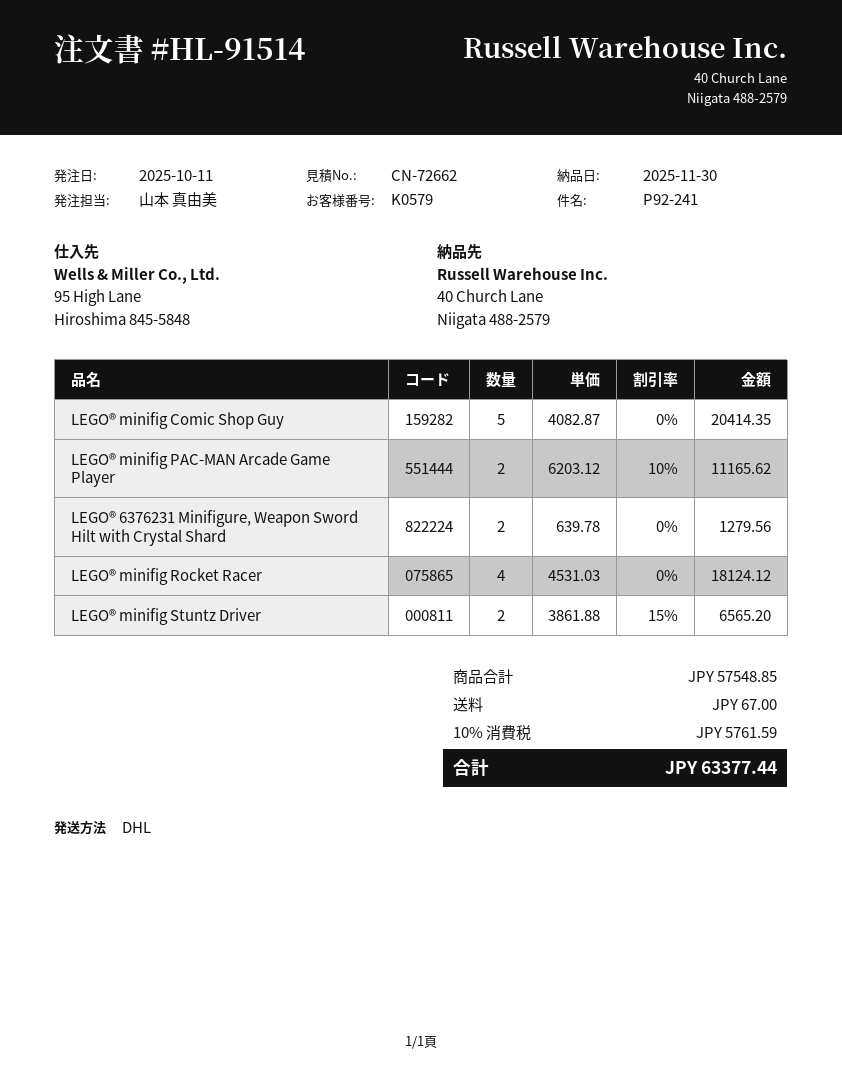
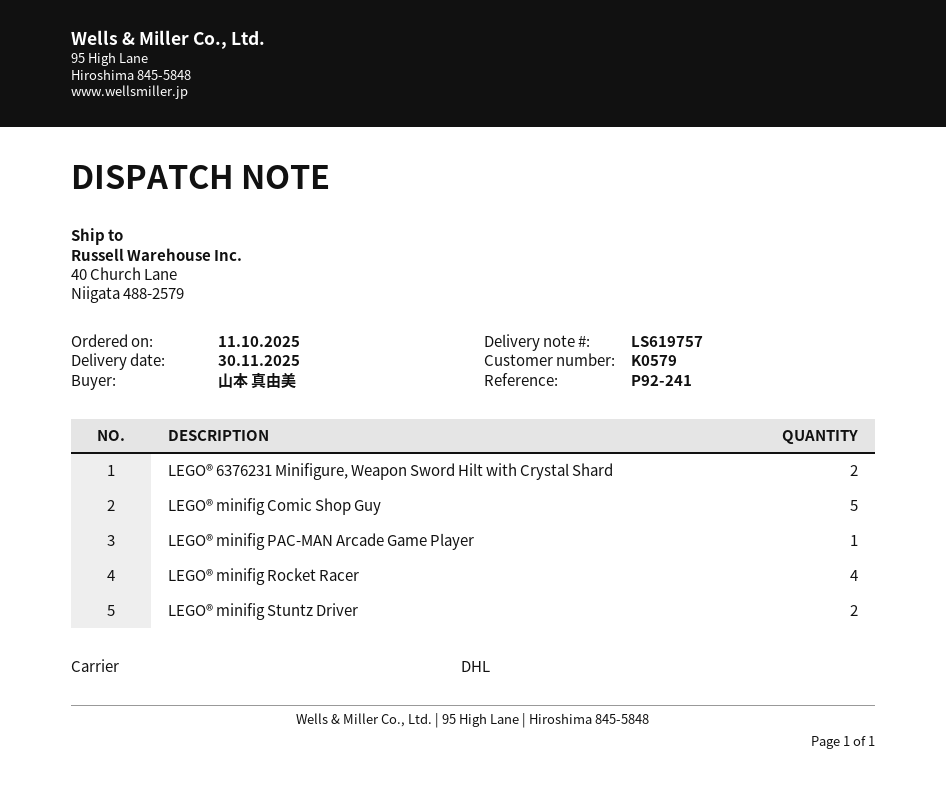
LEGO® minifig PAC-MAN Arcade Game Player: 2 -> 1

